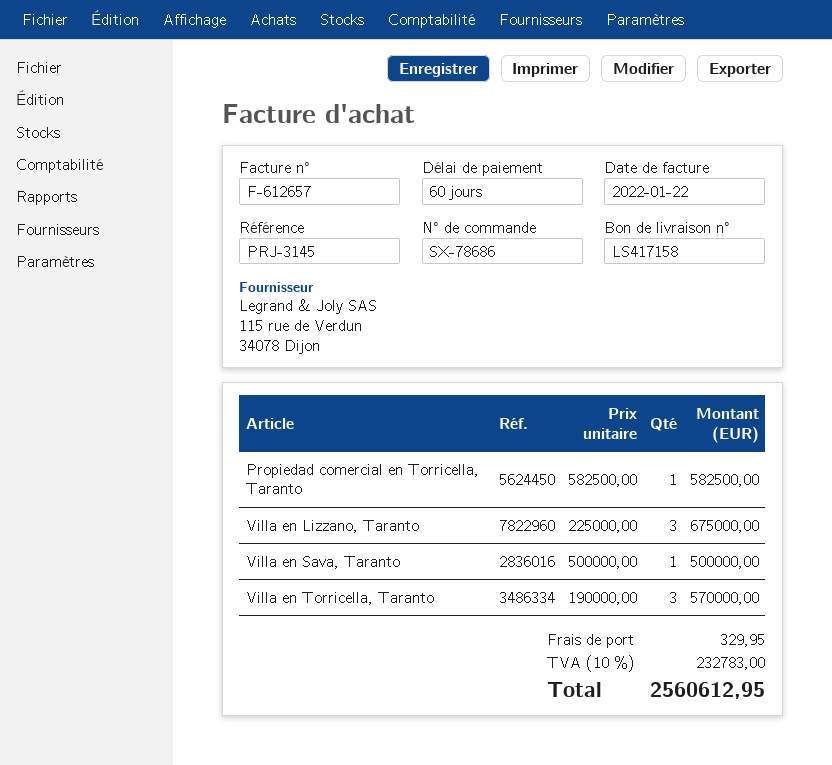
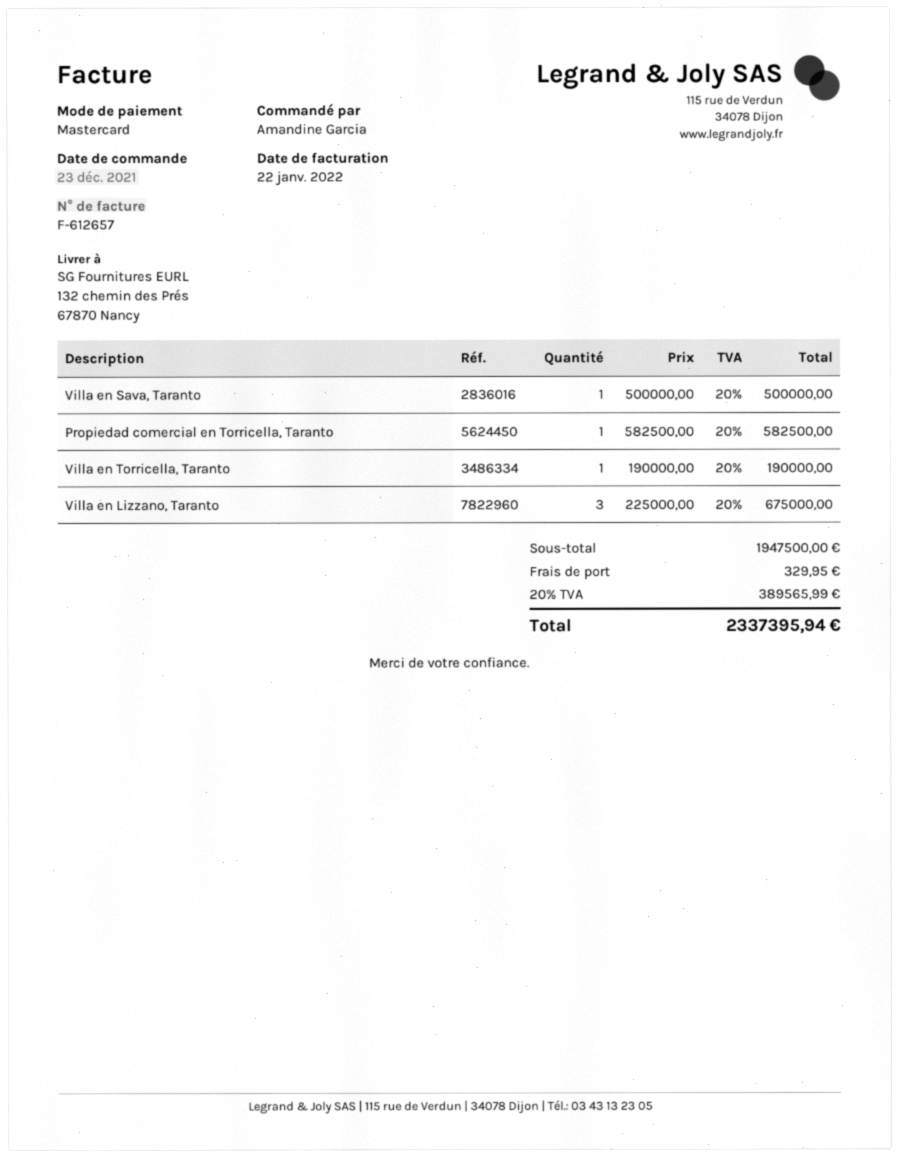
Villa en Torricella, Taranto: 3 x 190000.00 = 570000.00 -> 1 x 190000.00 = 190000.00
tax: 10% = 232783.00 -> 20% = 389565.99
total: 2560612.95 -> 2337395.94

